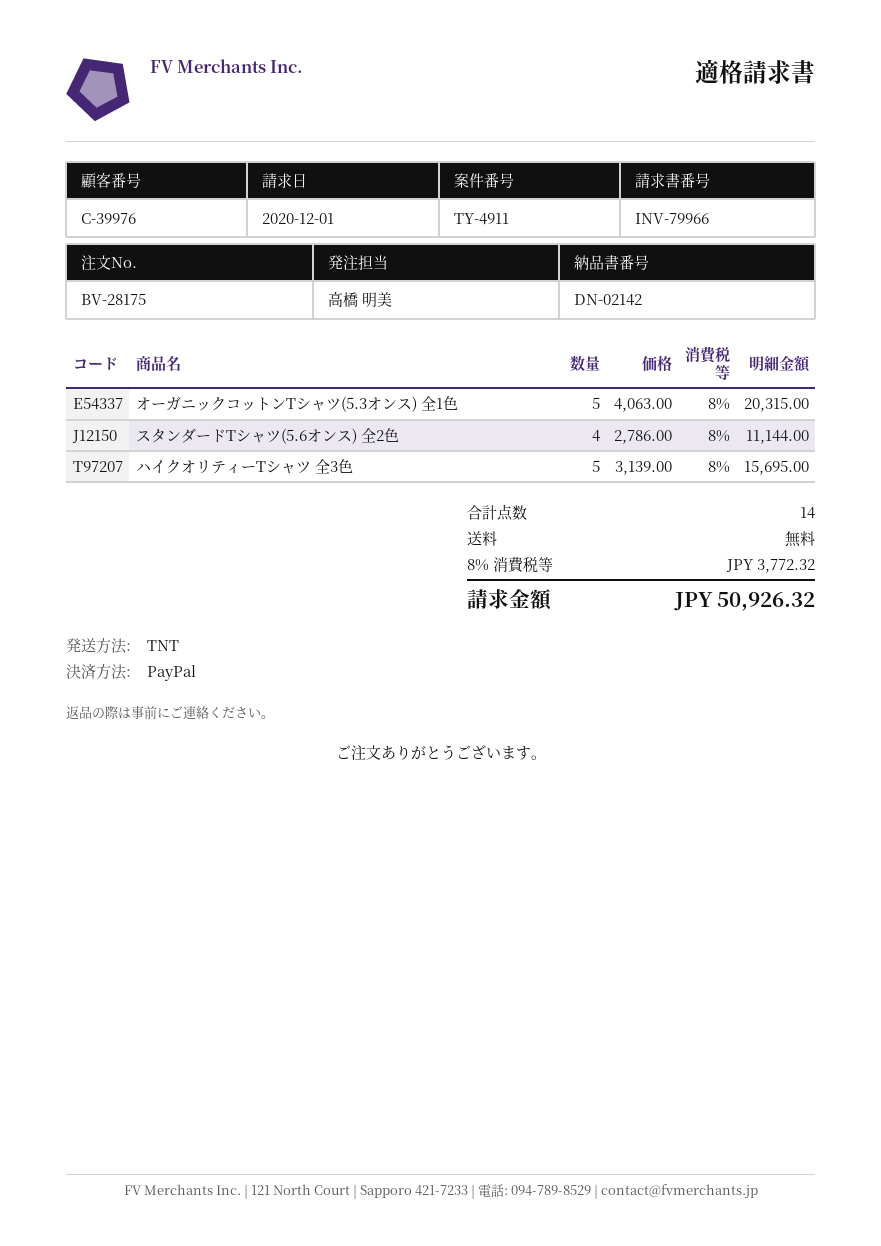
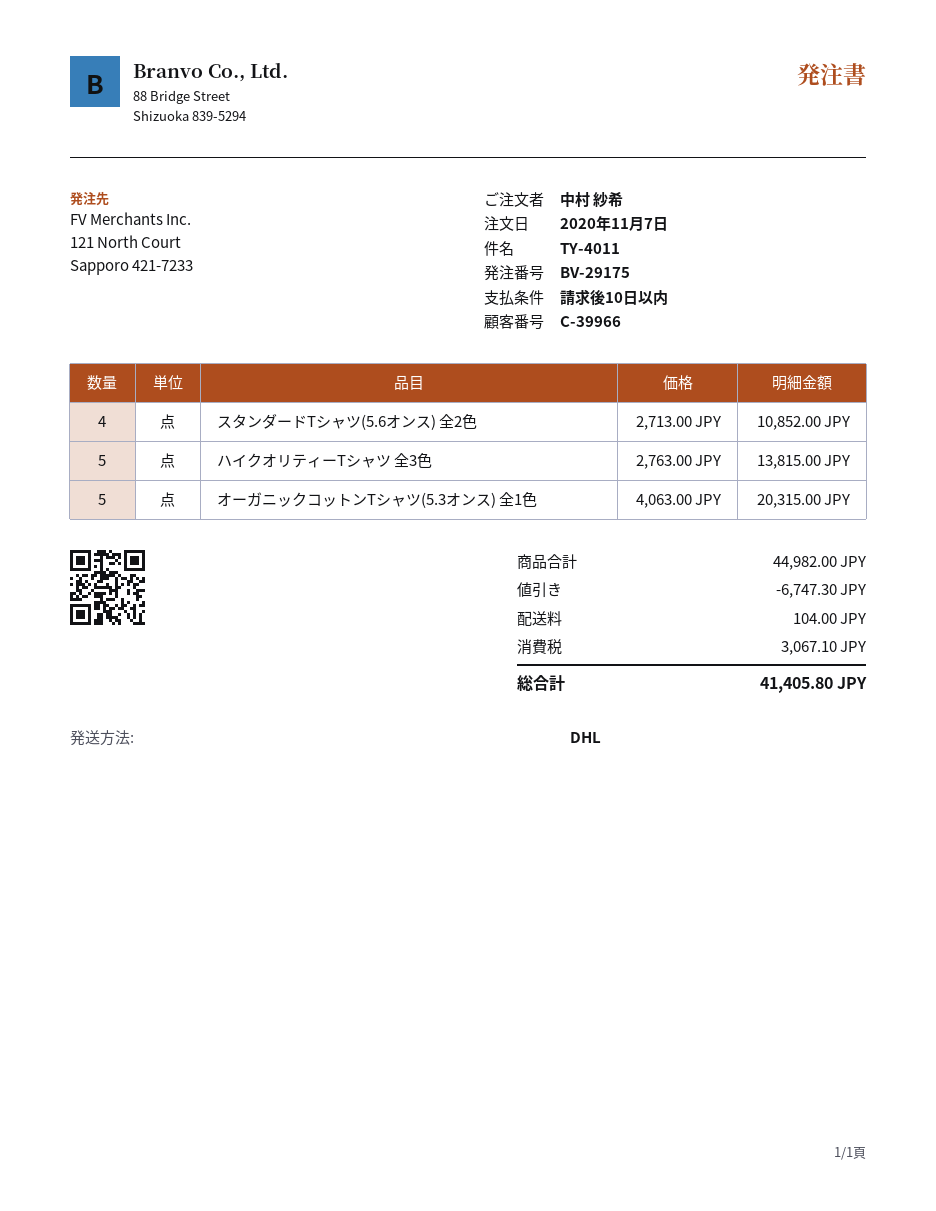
order number: BV-28175 -> BV-29175
customer number: C-39976 -> C-39966
reference: TY-4911 -> TY-4011
ordered by: 高橋 明美 -> 中村 紗希
shipping method: TNT -> DHL
スタンダードTシャツ(5.6オンス) 全2色: 4 x 2786.00 = 11144.00 -> 4 x 2713.00 = 10852.00
ハイクオリティーTシャツ 全3色: 5 x 3139.00 = 15695.00 -> 5 x 2763.00 = 13815.00
discount: none -> 6747.30
shipping: 0.00 -> 104.00
tax: 3772.32 -> 3067.10
total: 50926.32 -> 41405.80

